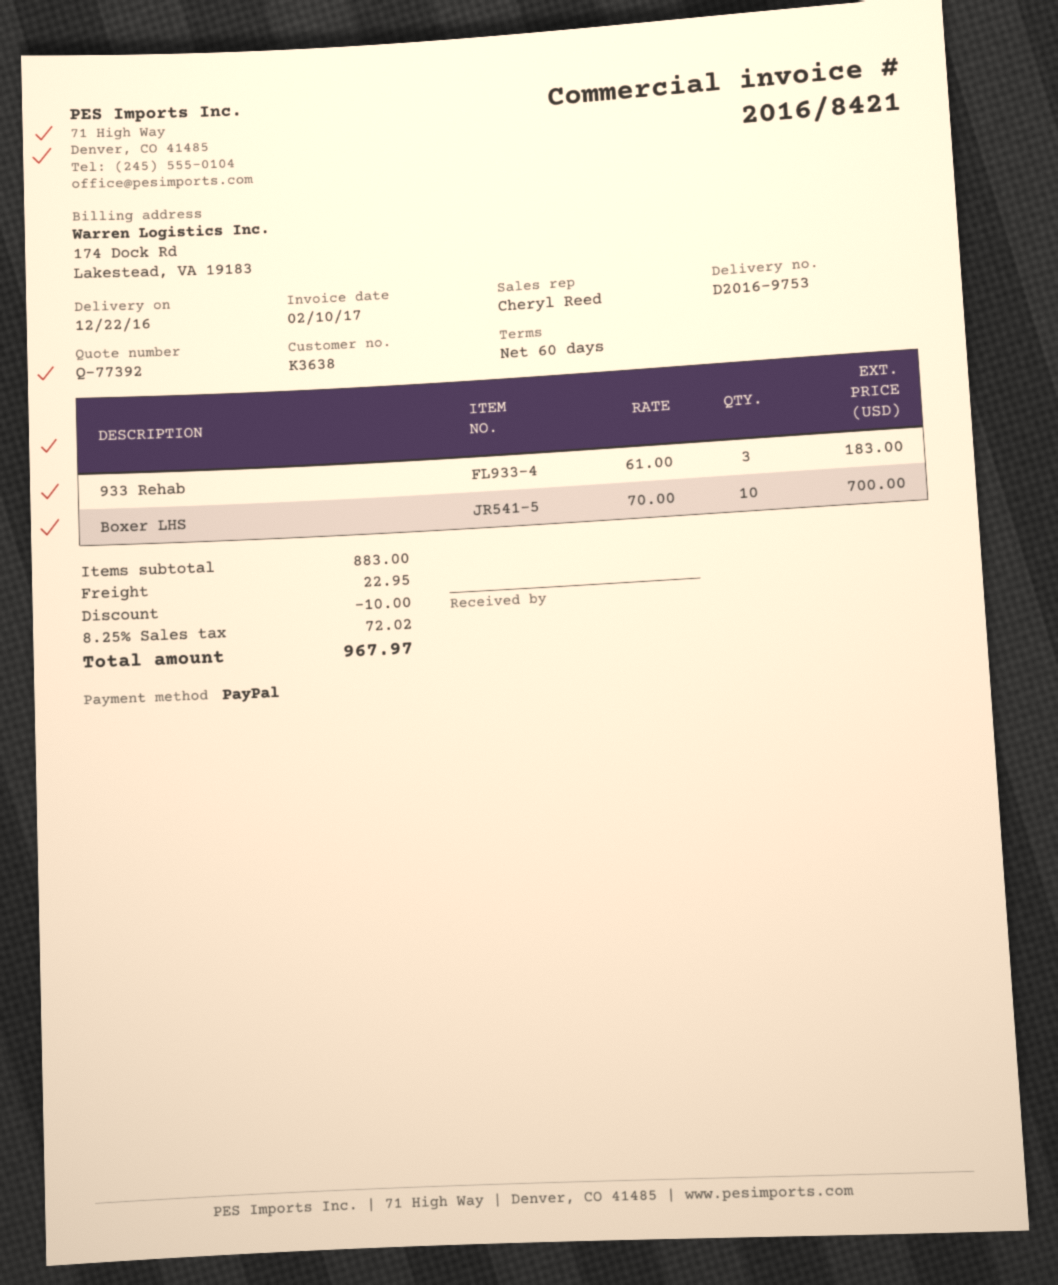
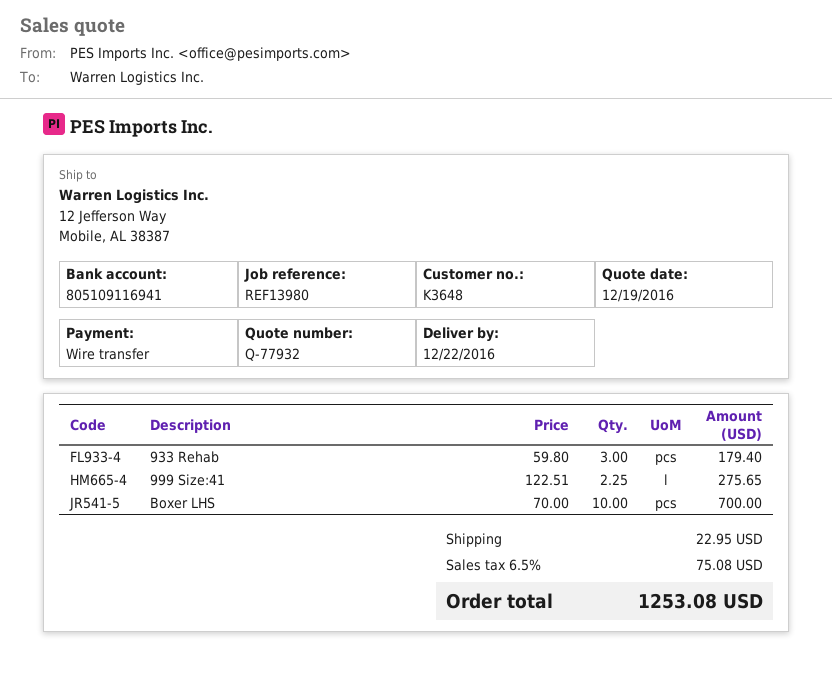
quote number: Q-77392 -> Q-77932
customer number: K3638 -> K3648
payment method: PayPal -> bank transfer
933 Rehab: 3 x 61.00 = 183.00 -> 3 x 59.80 = 179.40
999 Size:41: none -> 2.25 x 122.51 = 275.65
discount: 10.00 -> none
tax: 8.25% = 72.02 -> 6.5% = 75.08
total: 967.97 -> 1253.08

